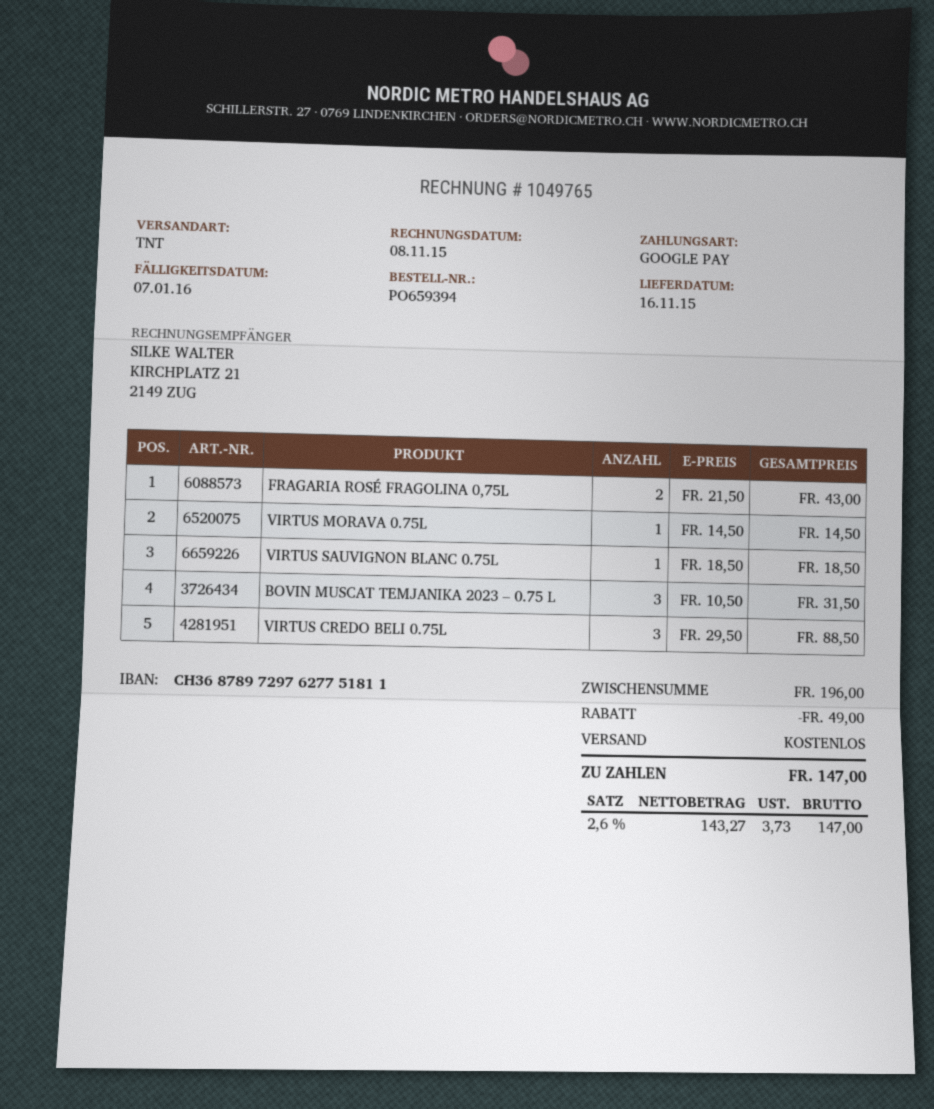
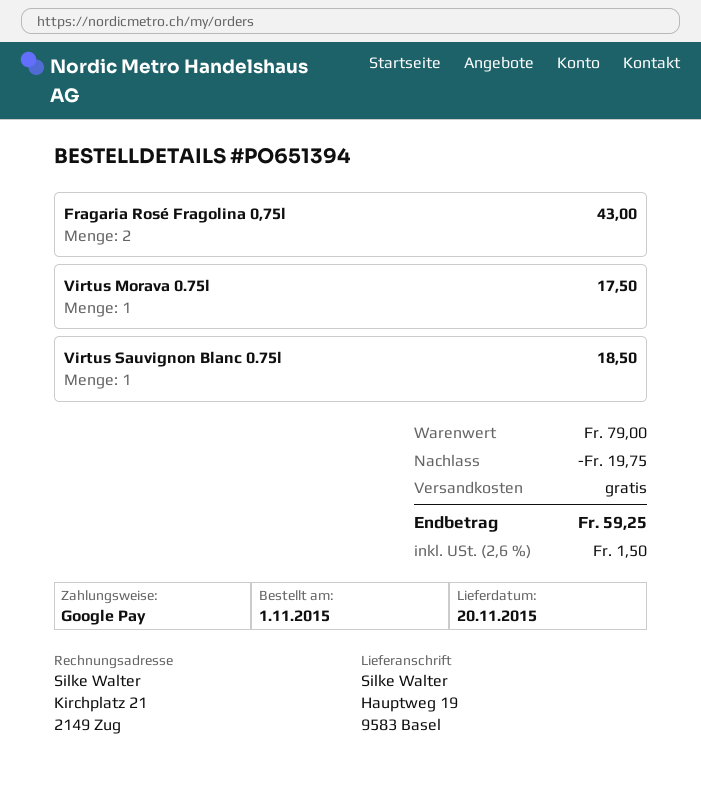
order number: PO659394 -> PO651394
delivery date: 2015-11-16 -> 2015-11-20
VIRTUS MORAVA 0.75L: 1 for 14.50 -> 1 for 17.50
BOVIN MUSCAT TEMJANIKA 2023 – 0.75 L: 3 for 31.50 -> none
VIRTUS CREDO BELI 0.75L: 3 for 88.50 -> none
subtotal: 196.00 -> 79.00
discount: 49.00 -> 19.75
tax: 2.6% = 3.73 -> 2.6% = 1.50
total: 147.00 -> 59.25

